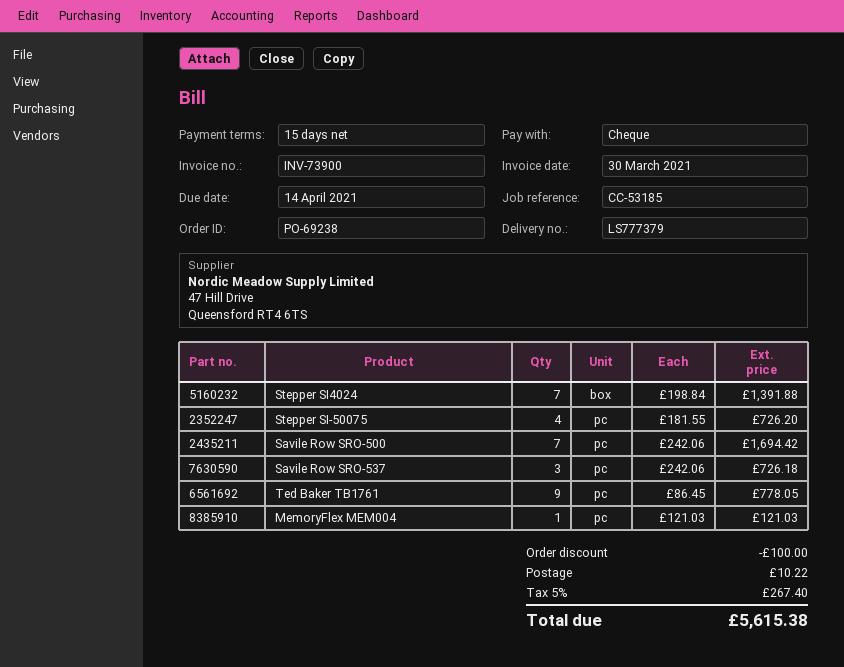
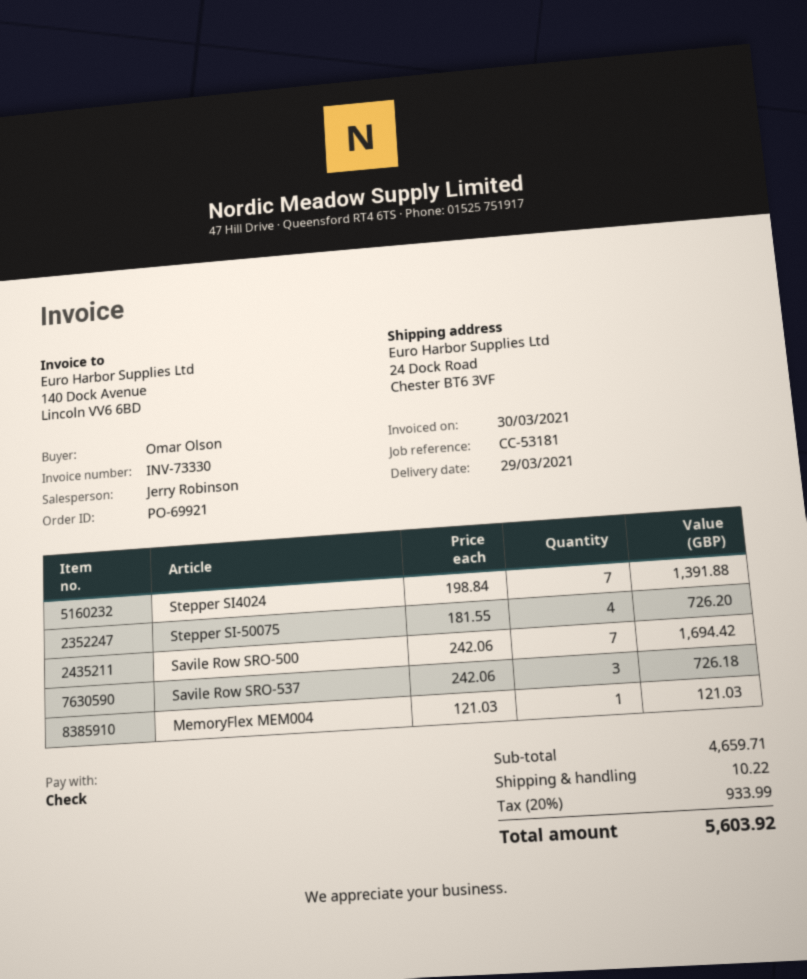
order number: PO-69238 -> PO-69921
invoice number: INV-73900 -> INV-73330
reference: CC-53185 -> CC-53181
Ted Baker TB1761: 9 x 86.45 = 778.05 -> none
discount: 100.00 -> none
tax: 5% = 267.40 -> 20% = 933.99
total: 5615.38 -> 5603.92

